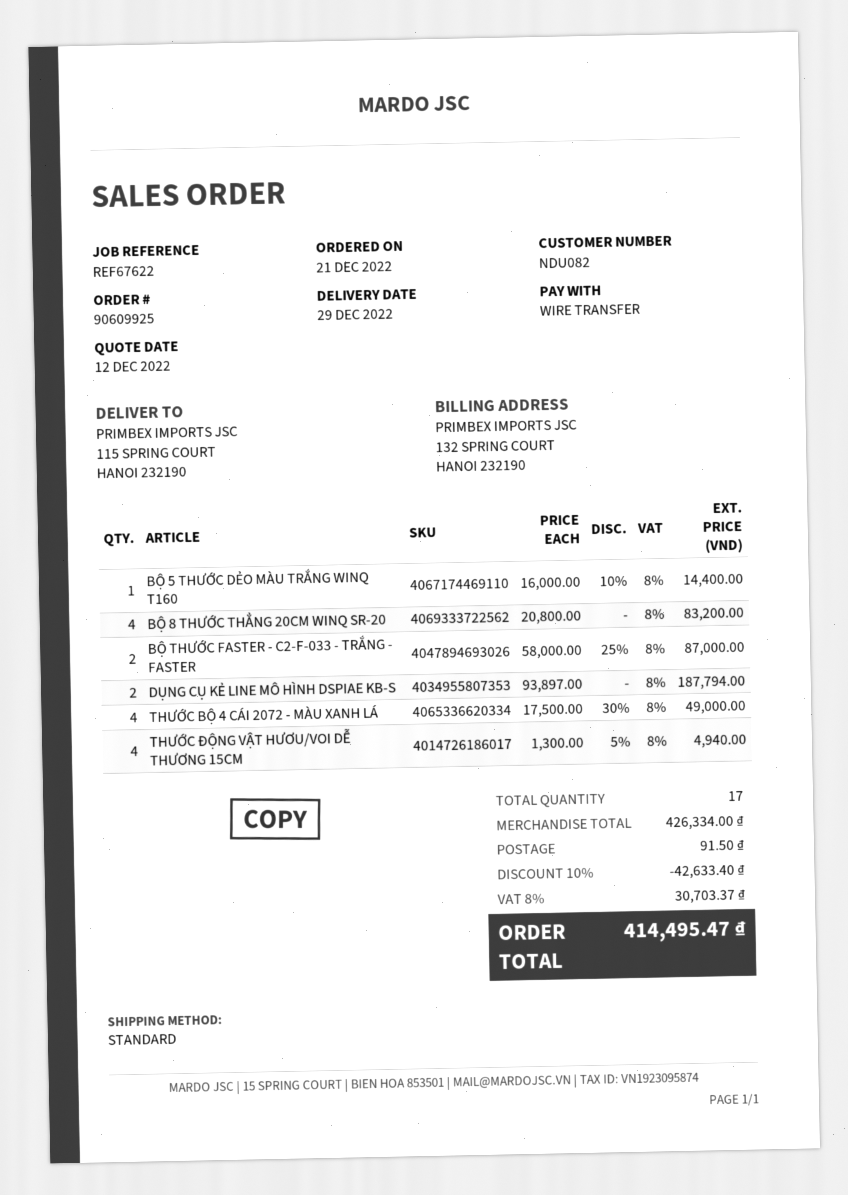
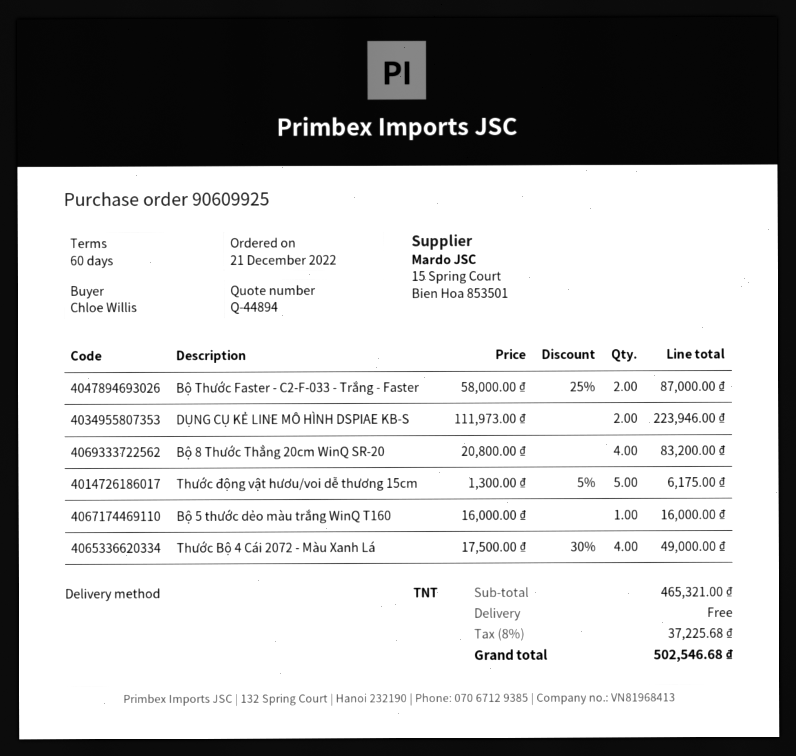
shipping method: standard -> TNT
BỘ 5 THƯỚC DẺO MÀU TRẮNG WINQ T160: 1 x 16000.00 - 10% = 14400.00 -> 1 x 16000.00 = 16000.00
DỤNG CỤ KẺ LINE MÔ HÌNH DSPIAE KB-S: 2 x 93897.00 = 187794.00 -> 2 x 111973.00 = 223946.00
THƯỚC ĐỘNG VẬT HƯƠU/VOI DỄ THƯƠNG 15CM: 4 x 1300.00 - 5% = 4940.00 -> 5 x 1300.00 - 5% = 6175.00
subtotal: 426334.00 -> 465321.00
discount: 10% = 42633.40 -> none
shipping: 91.50 -> 0.00
tax: 8% = 30703.37 -> 8% = 37225.68
total: 414495.47 -> 502546.68

